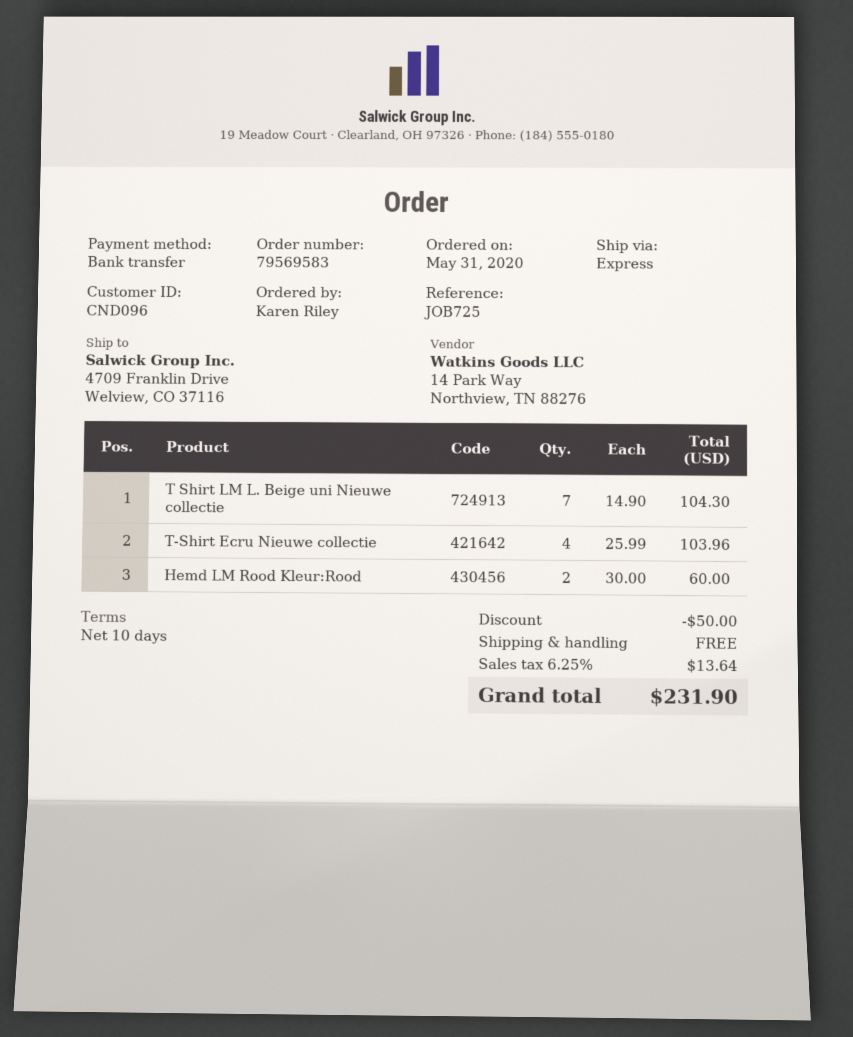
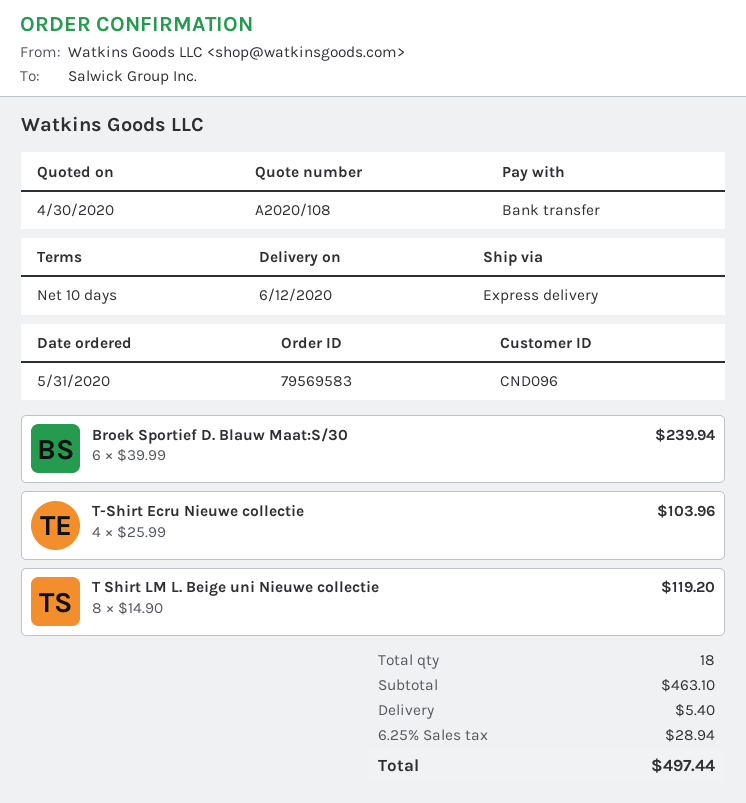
T Shirt LM L. Beige uni Nieuwe collectie: 7 x 14.90 = 104.30 -> 8 x 14.90 = 119.20
Hemd LM Rood Kleur:Rood: 2 x 30.00 = 60.00 -> none
Broek Sportief D. Blauw Maat:S/30: none -> 6 x 39.99 = 239.94
discount: 50.00 -> none
shipping: 0.00 -> 5.40
tax: 6.25% = 13.64 -> 6.25% = 28.94
total: 231.90 -> 497.44

